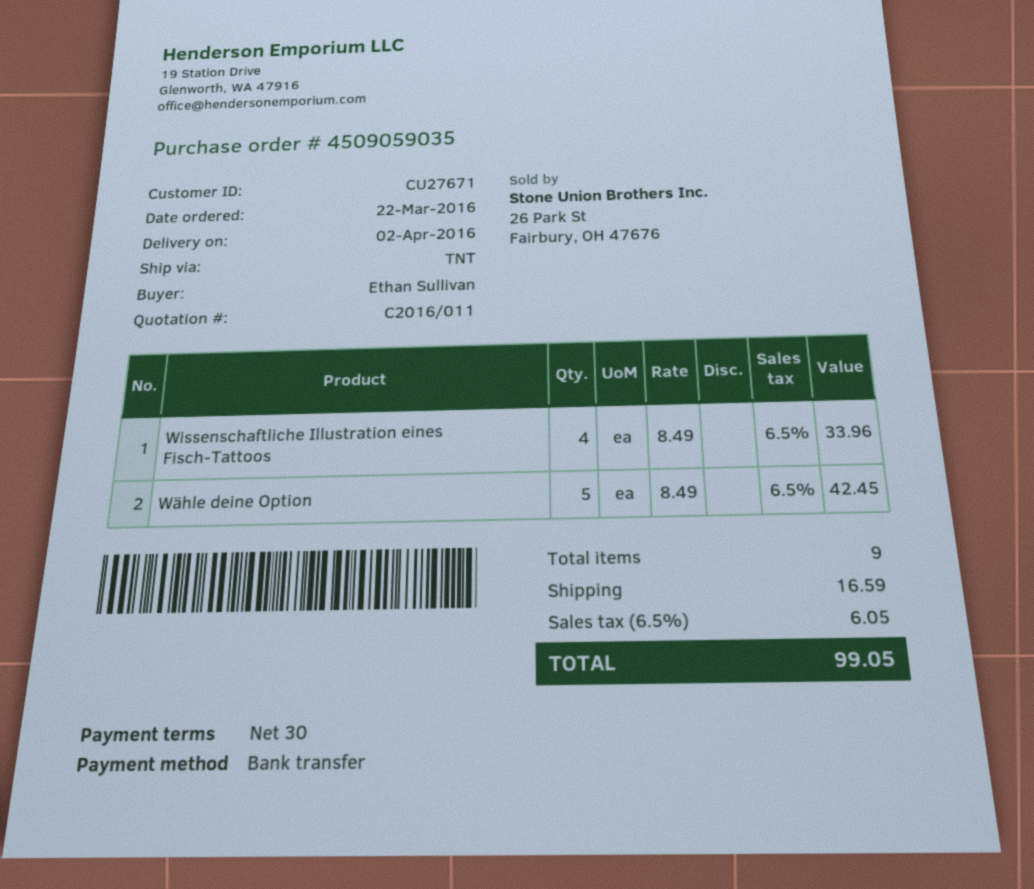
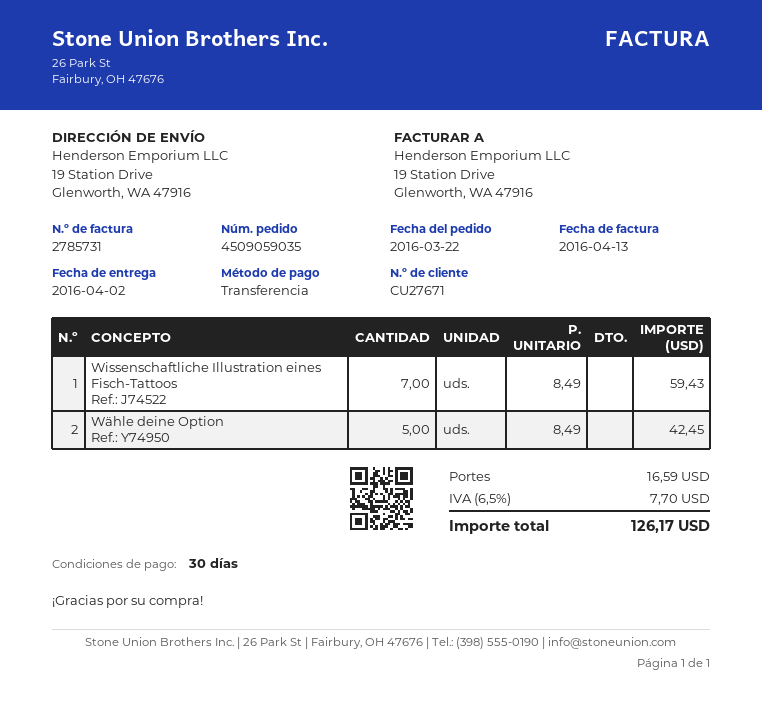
Wissenschaftliche Illustration eines Fisch-Tattoos: 4 x 8.49 = 33.96 -> 7 x 8.49 = 59.43
tax: 6.5% = 6.05 -> 6.5% = 7.70
total: 99.05 -> 126.17

